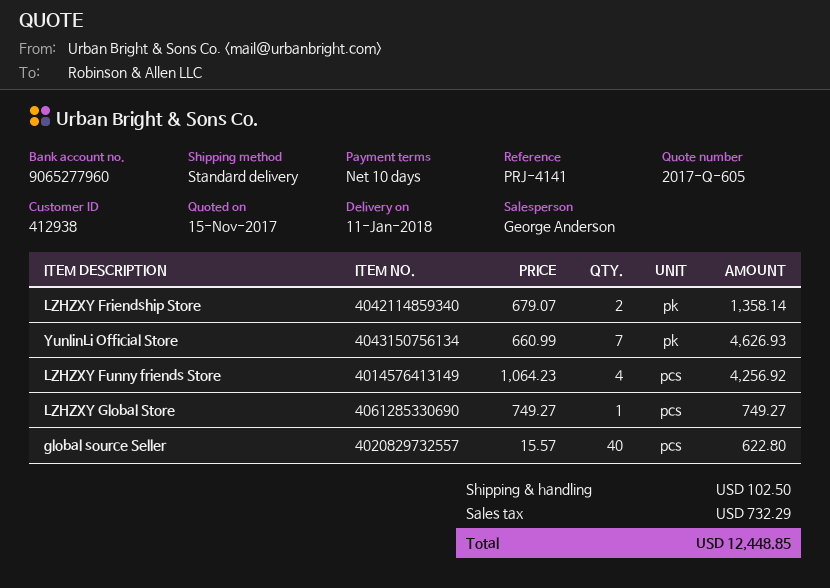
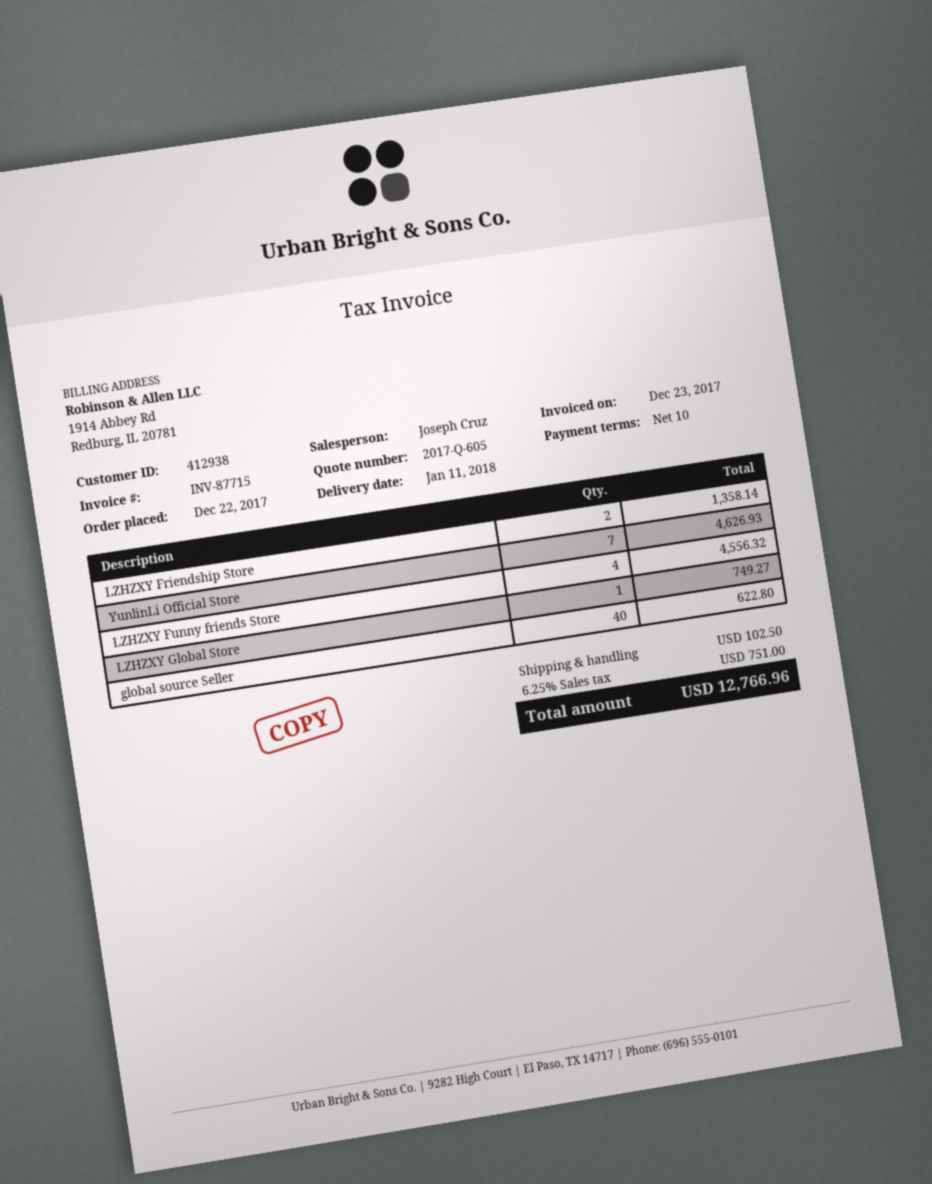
sales rep: George Anderson -> Joseph Cruz
LZHZXY Funny friends Store: 4 for 4256.92 -> 4 for 4556.32
tax: 732.29 -> 751.00
total: 12448.85 -> 12766.96

